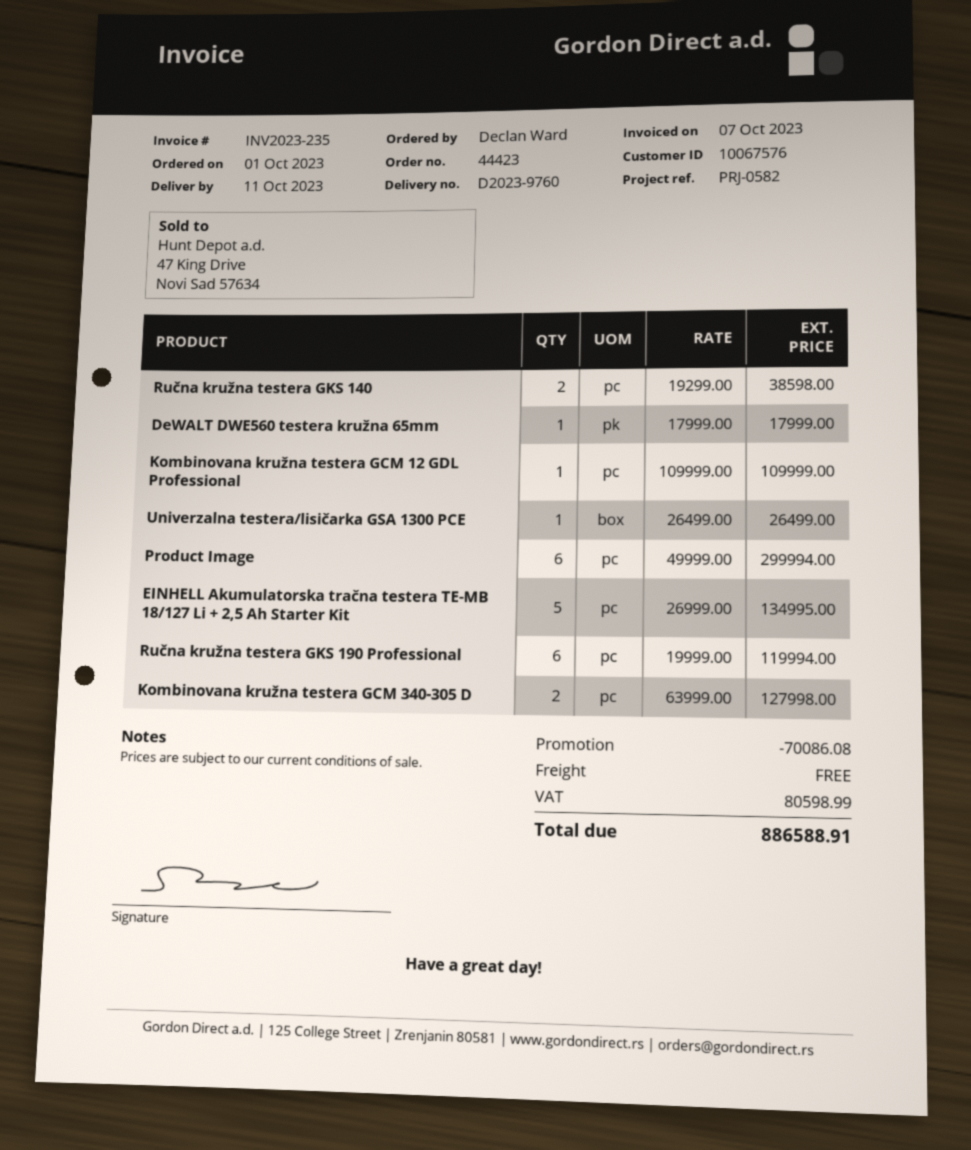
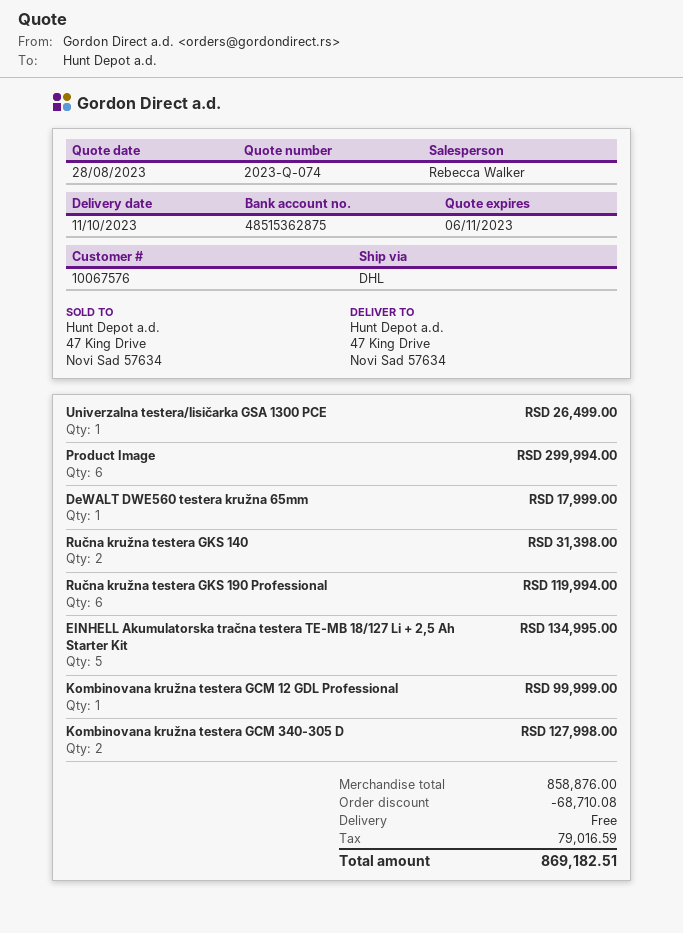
Ručna kružna testera GKS 140: 2 for 38598.00 -> 2 for 31398.00
Kombinovana kružna testera GCM 12 GDL Professional: 1 for 109999.00 -> 1 for 99999.00
discount: 70086.08 -> 68710.08
tax: 80598.99 -> 79016.59
total: 886588.91 -> 869182.51

